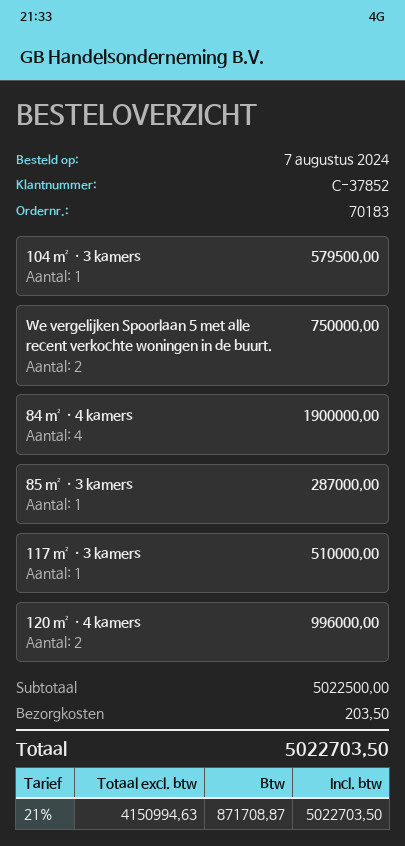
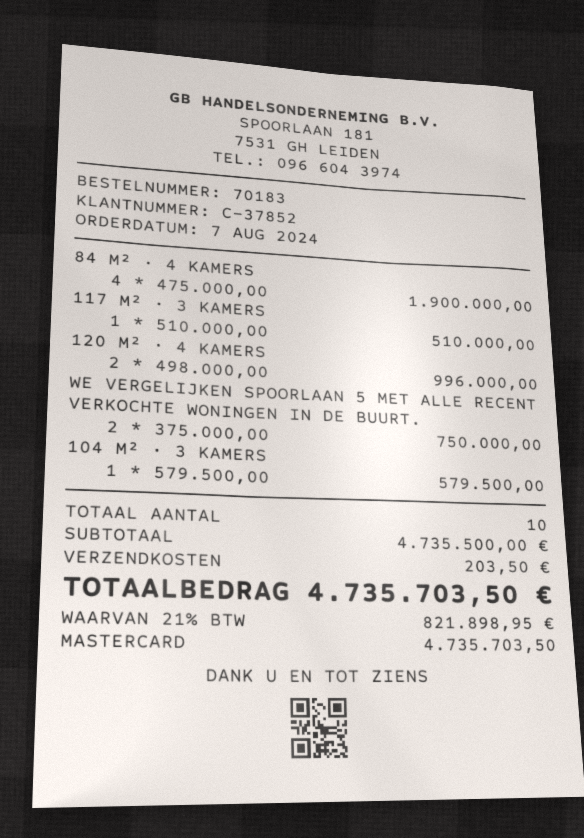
85 m² · 3 kamers: 1 for 287000.00 -> none
subtotal: 5022500.00 -> 4735500.00
tax: 21% = 871708.87 -> 21% = 821898.95
total: 5022703.50 -> 4735703.50

